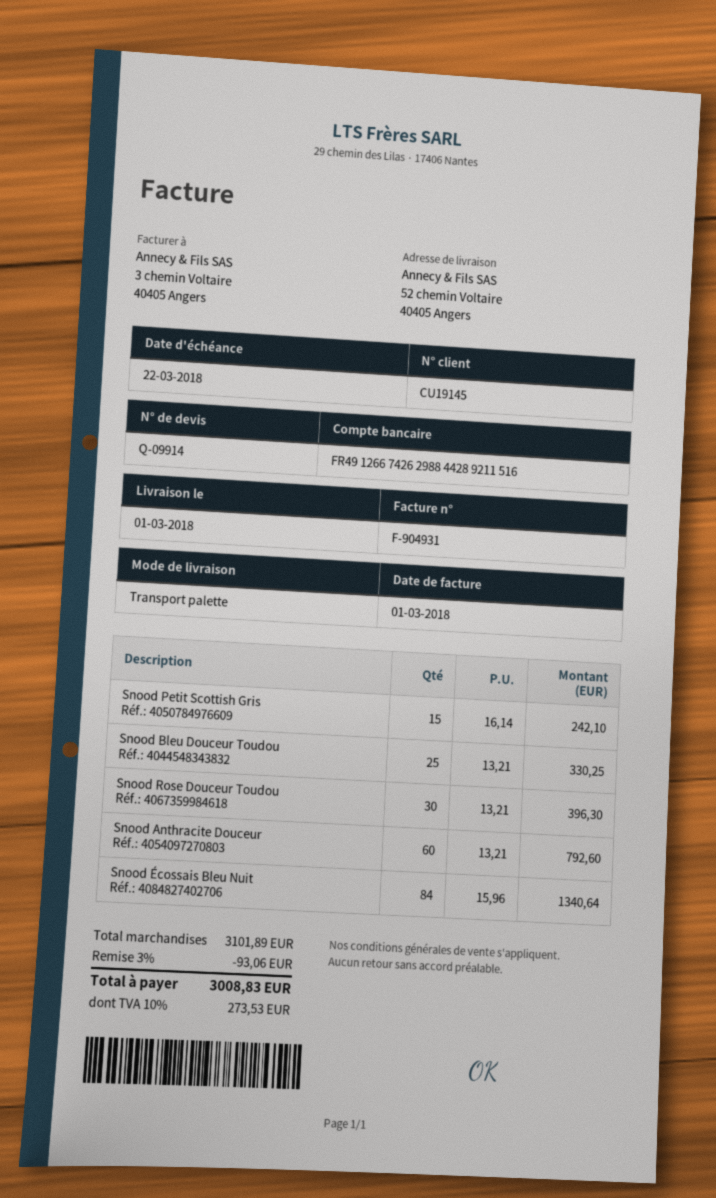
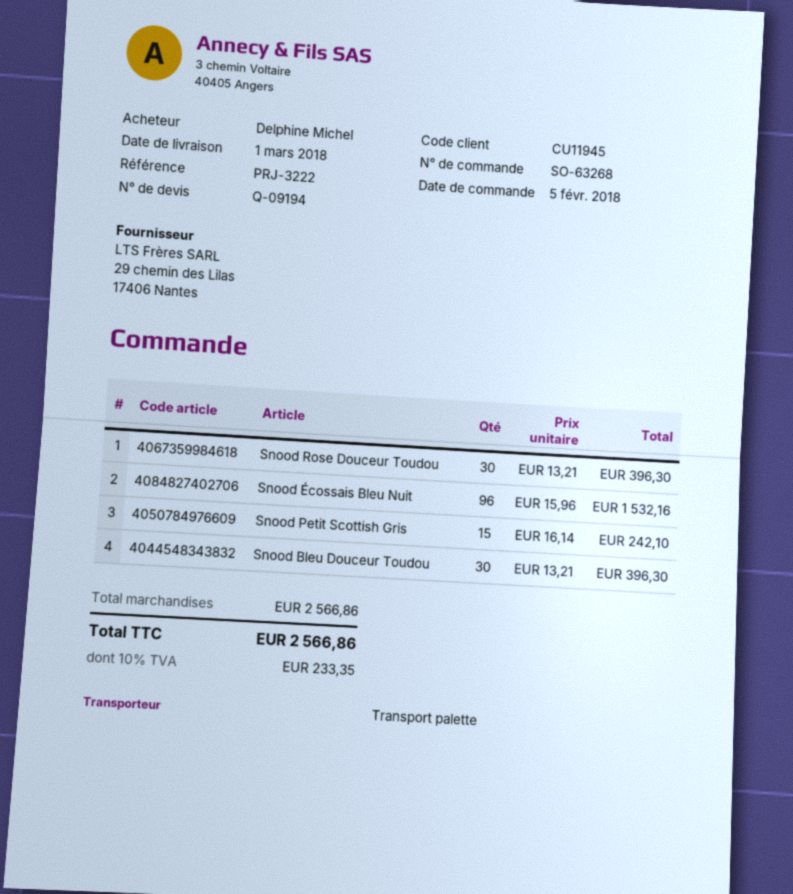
quote number: Q-09914 -> Q-09194
customer number: CU19145 -> CU11945
Snood Bleu Douceur Toudou: 25 x 13.21 = 330.25 -> 30 x 13.21 = 396.30
Snood Anthracite Douceur: 60 x 13.21 = 792.60 -> none
Snood Écossais Bleu Nuit: 84 x 15.96 = 1340.64 -> 96 x 15.96 = 1532.16
subtotal: 3101.89 -> 2566.86
discount: 3% = 93.06 -> none
tax: 10% = 273.53 -> 10% = 233.35
total: 3008.83 -> 2566.86

